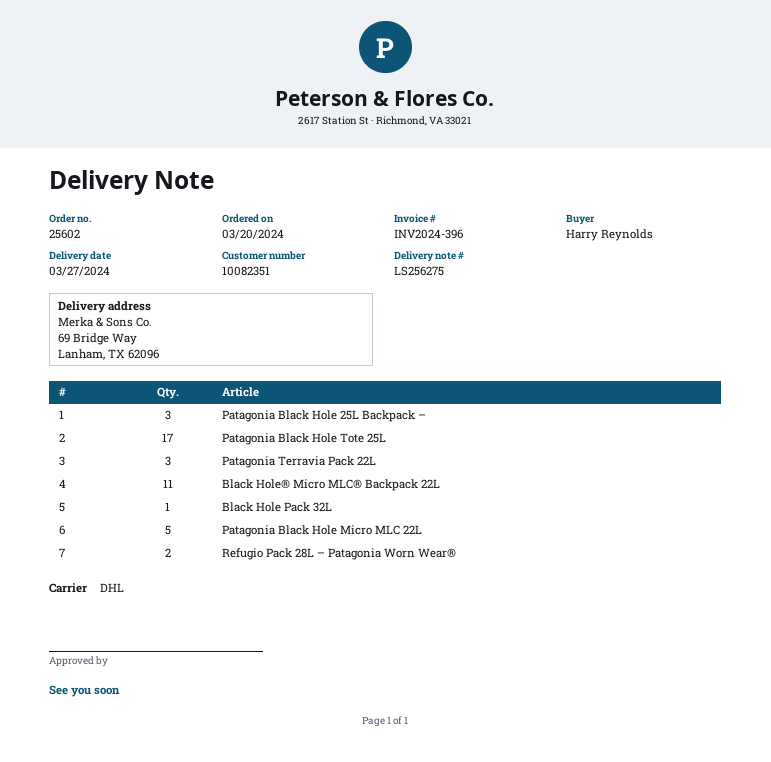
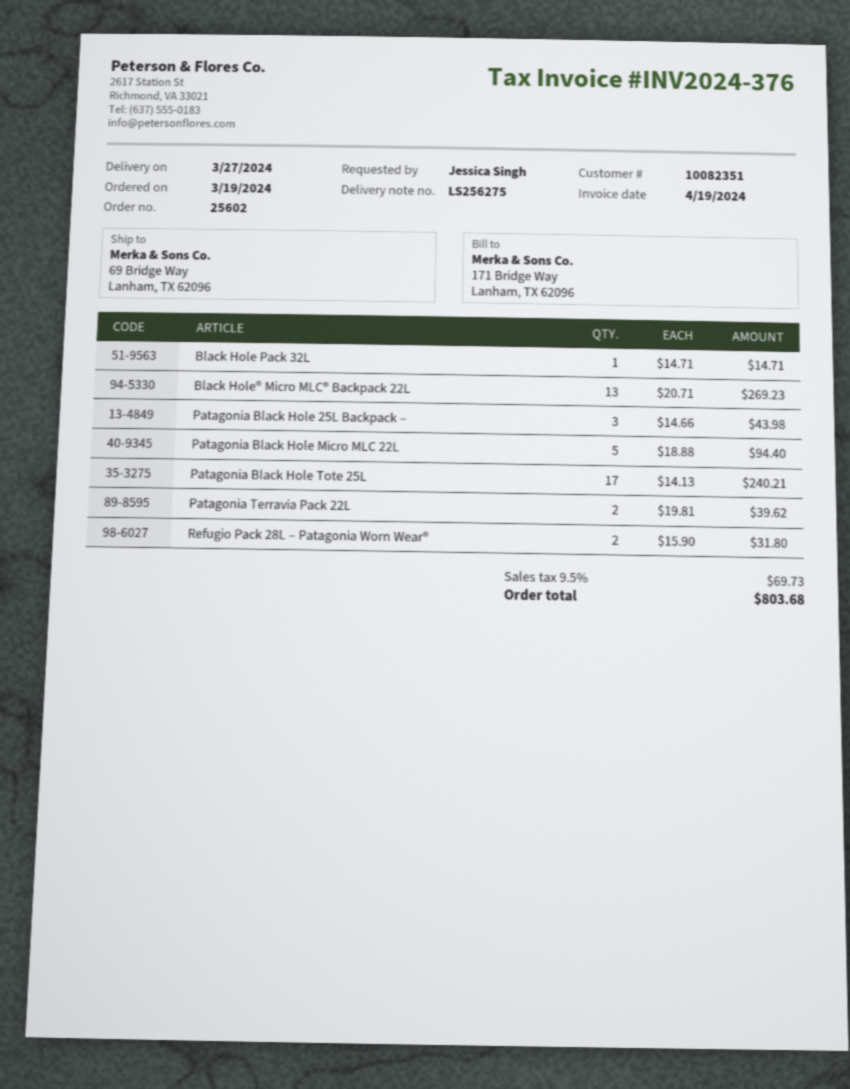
order date: 2024-03-20 -> 2024-03-19
invoice number: INV2024-396 -> INV2024-376
ordered by: Harry Reynolds -> Jessica Singh
Patagonia Terravia Pack 22L: 3 -> 2
Black Hole® Micro MLC® Backpack 22L: 11 -> 13

